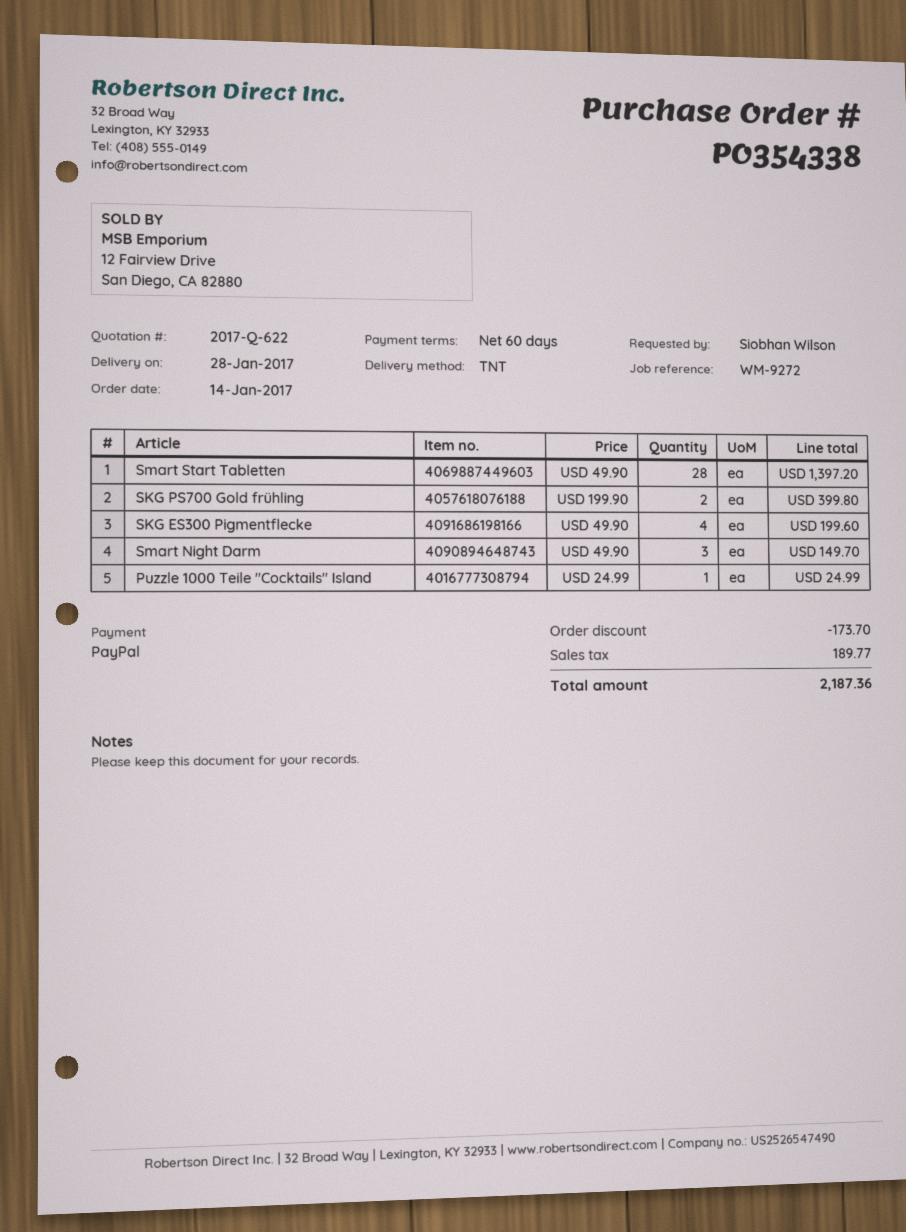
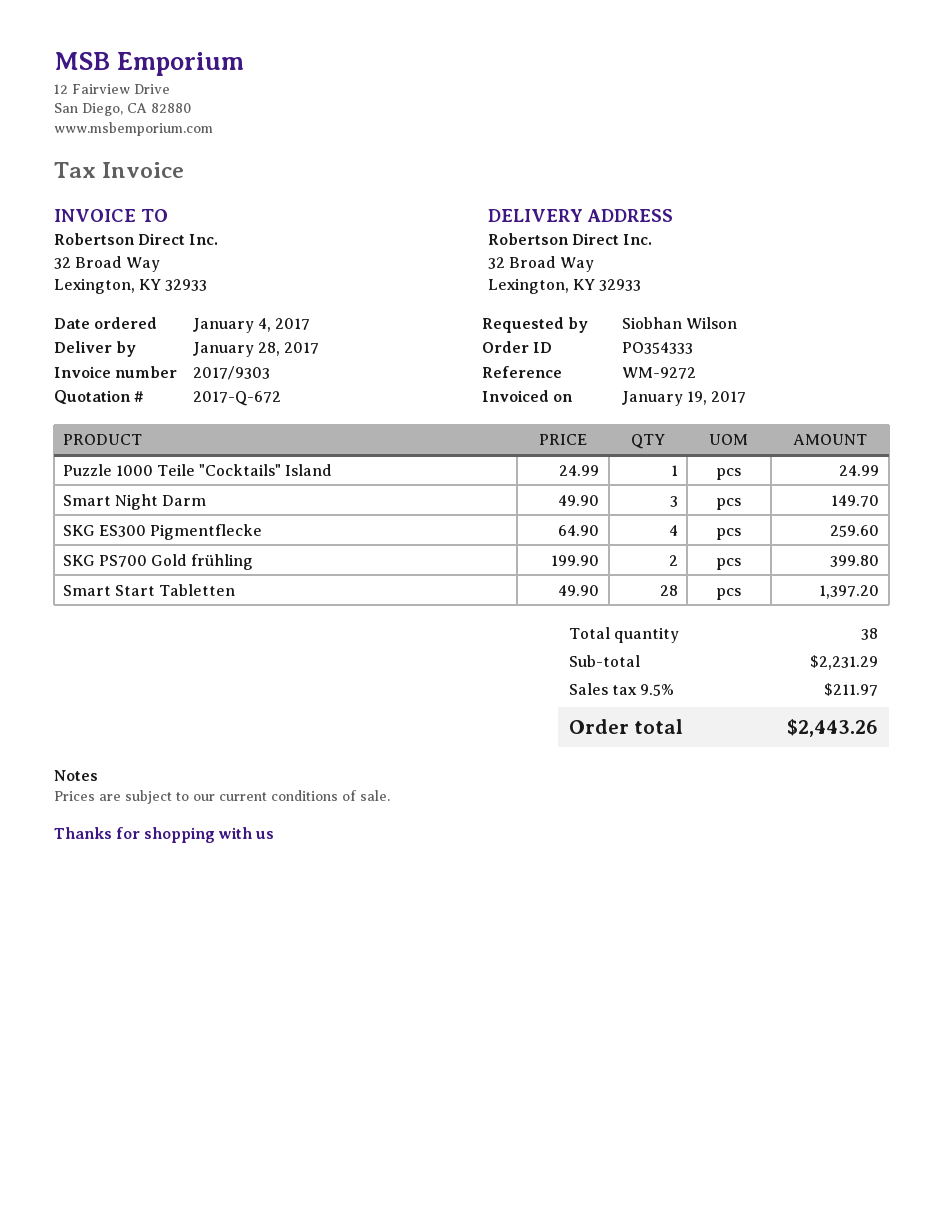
quote number: 2017-Q-622 -> 2017-Q-672
order number: PO354338 -> PO354333
order date: 2017-01-14 -> 2017-01-04
SKG ES300 Pigmentflecke: 4 x 49.90 = 199.60 -> 4 x 64.90 = 259.60
discount: 173.70 -> none
tax: 189.77 -> 211.97
total: 2187.36 -> 2443.26

